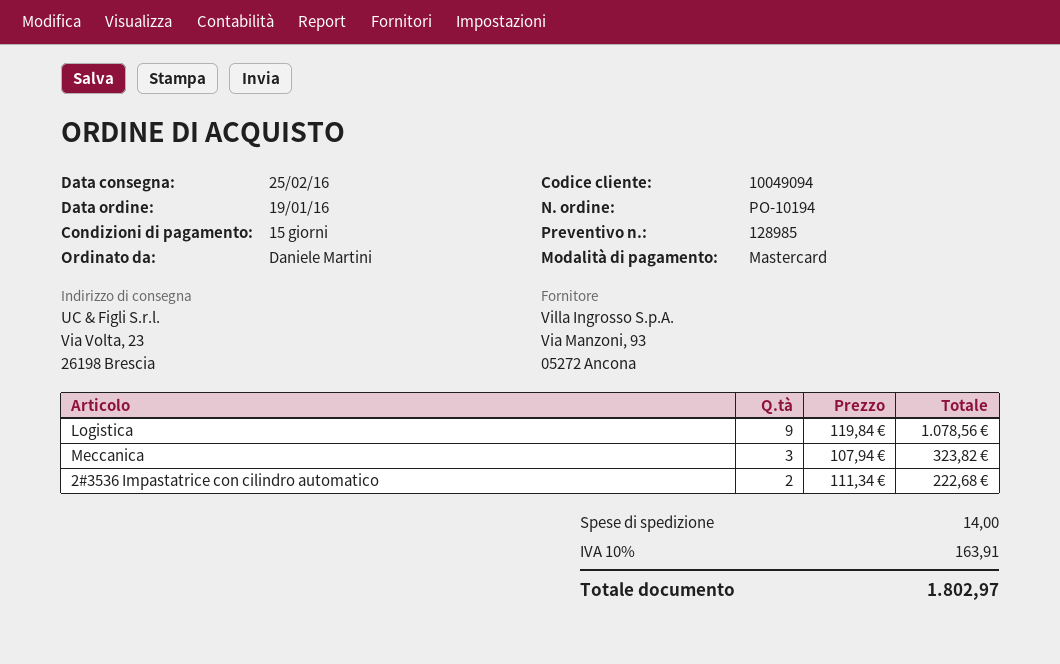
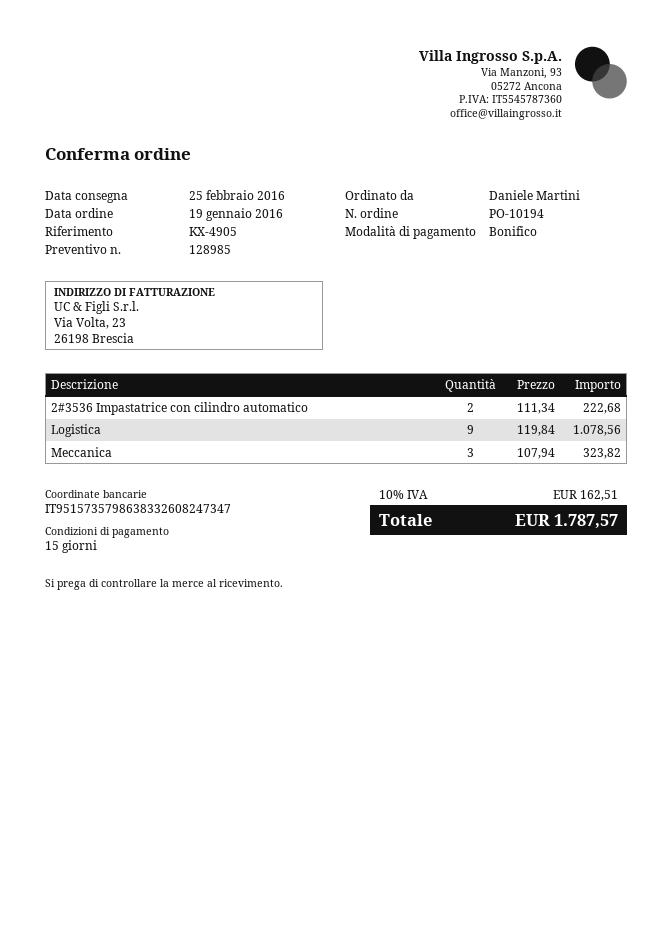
payment method: Mastercard -> bank transfer
shipping: 14.00 -> none
tax: 10% = 163.91 -> 10% = 162.51
total: 1802.97 -> 1787.57

